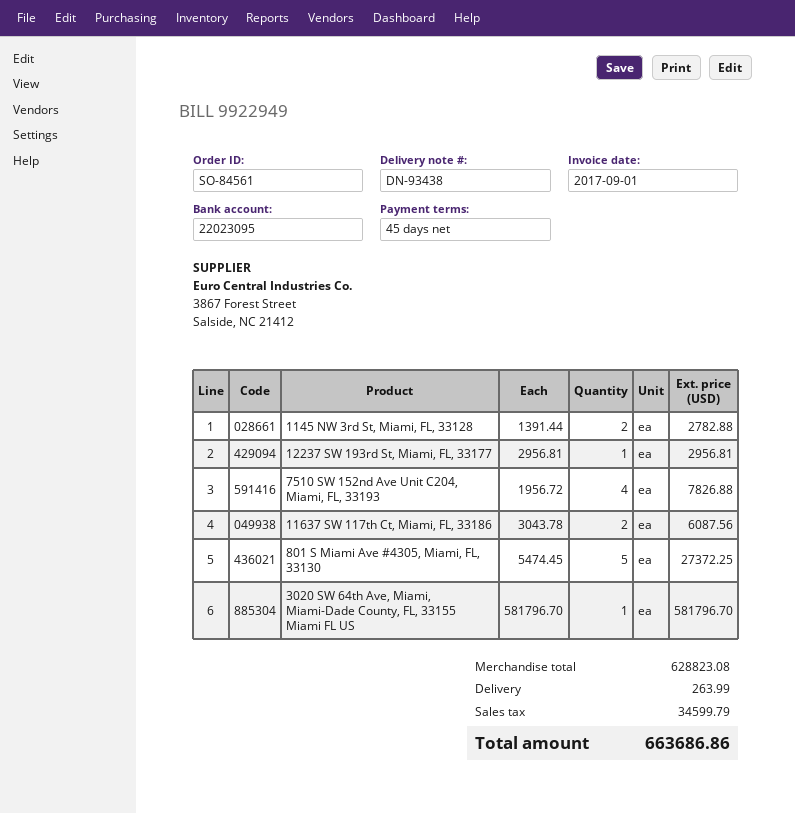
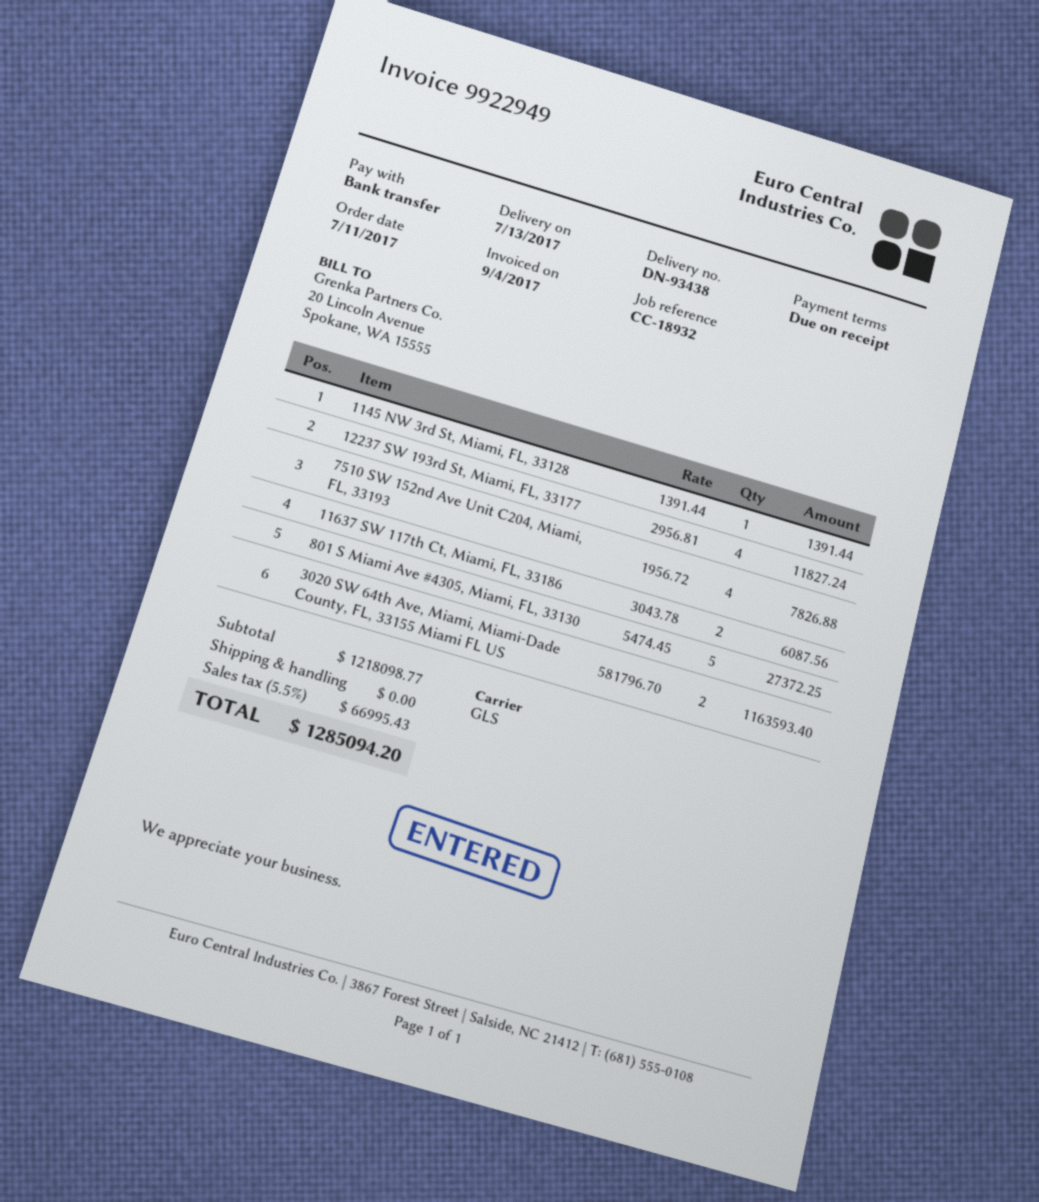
invoice date: 2017-09-01 -> 2017-09-04
payment terms: 45 days -> on receipt
1145 NW 3rd St, Miami, FL, 33128: 2 x 1391.44 = 2782.88 -> 1 x 1391.44 = 1391.44
12237 SW 193rd St, Miami, FL, 33177: 1 x 2956.81 = 2956.81 -> 4 x 2956.81 = 11827.24
3020 SW 64th Ave, Miami, Miami-Dade County, FL, 33155 Miami FL US: 1 x 581796.70 = 581796.70 -> 2 x 581796.70 = 1163593.40
subtotal: 628823.08 -> 1218098.77
shipping: 263.99 -> 0.00
tax: 34599.79 -> 66995.43
total: 663686.86 -> 1285094.20

